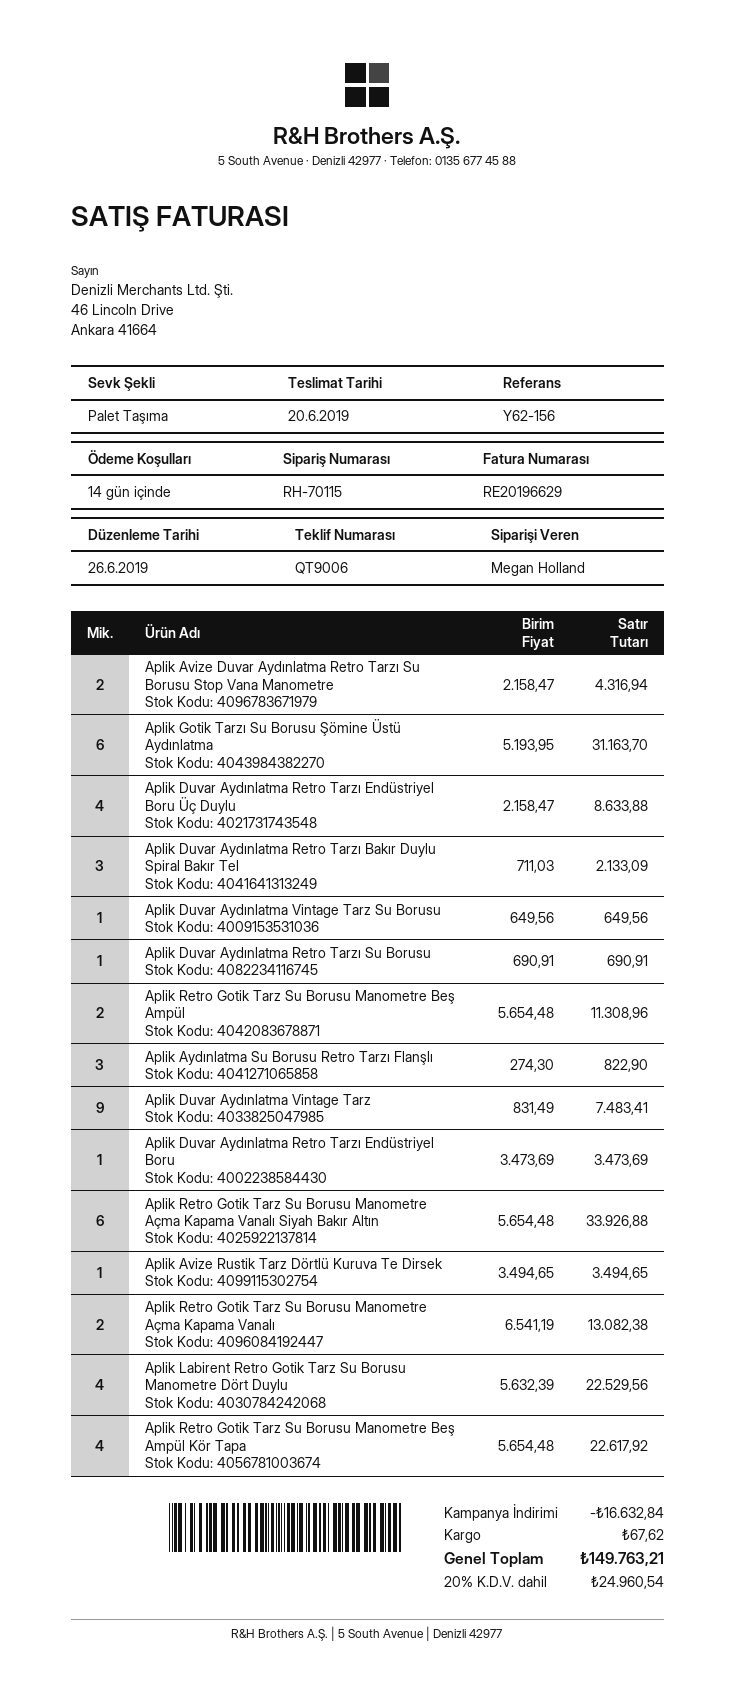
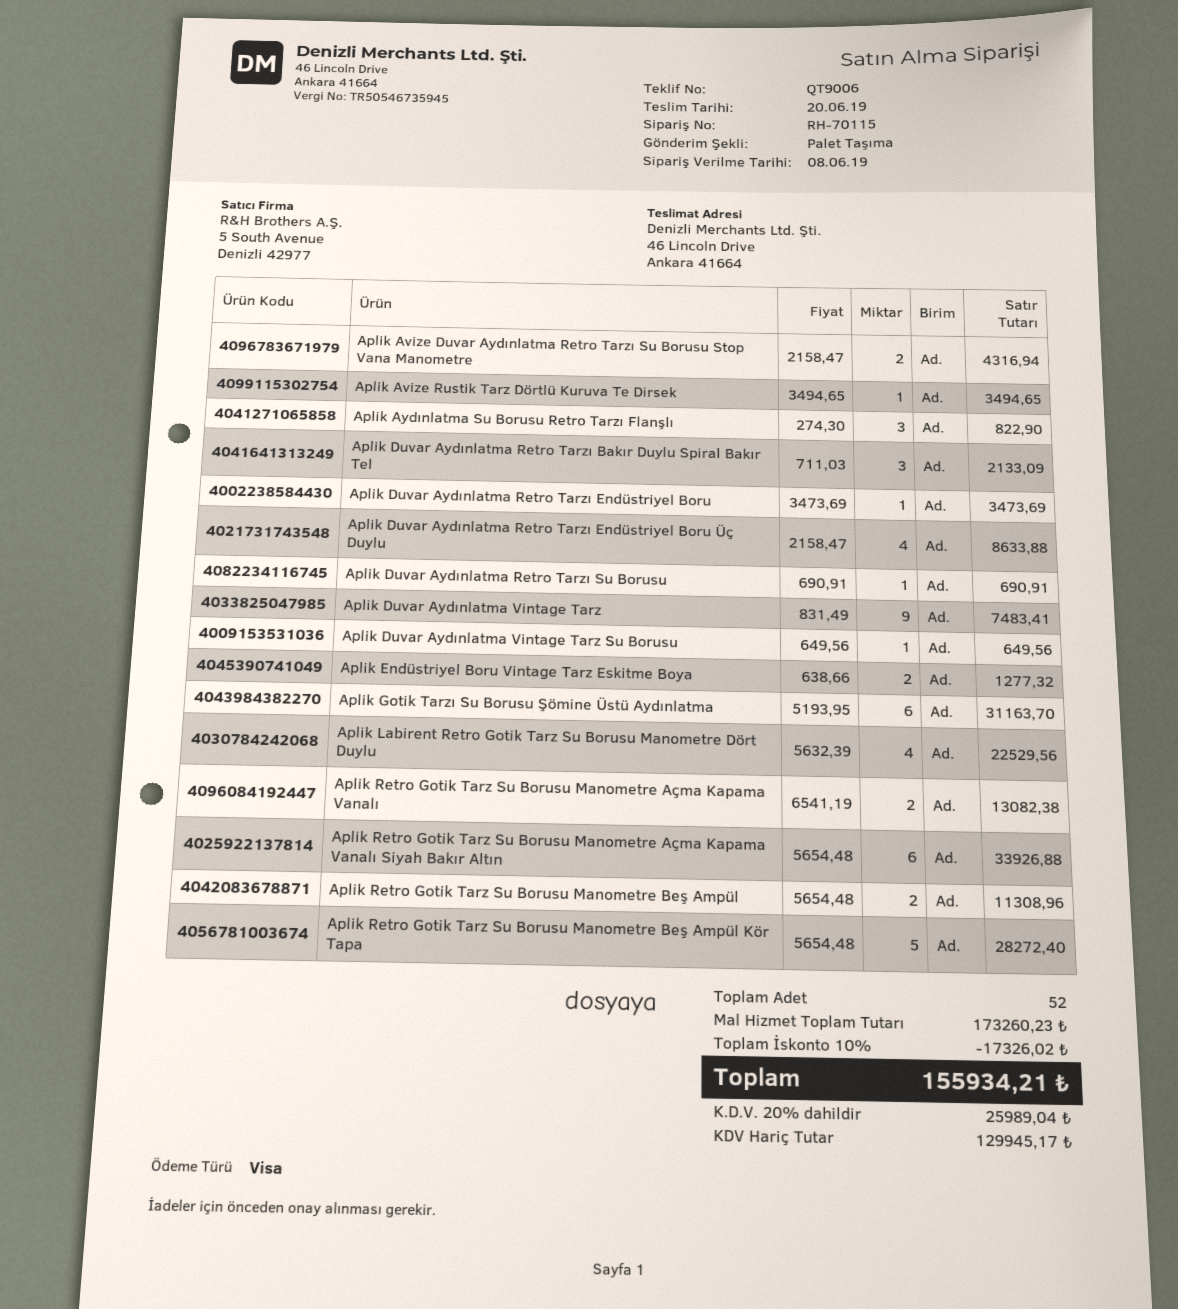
Aplik Retro Gotik Tarz Su Borusu Manometre Beş Ampül Kör Tapa: 4 x 5654.48 = 22617.92 -> 5 x 5654.48 = 28272.40
Aplik Endüstriyel Boru Vintage Tarz Eskitme Boya: none -> 2 x 638.66 = 1277.32
discount: 16632.84 -> 17326.02
shipping: 67.62 -> none
tax: 20% = 24960.54 -> 20% = 25989.04
total: 149763.21 -> 155934.21

